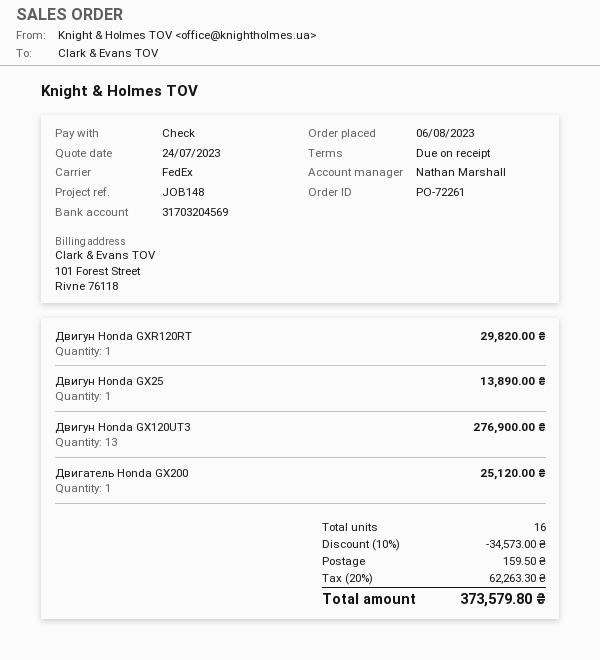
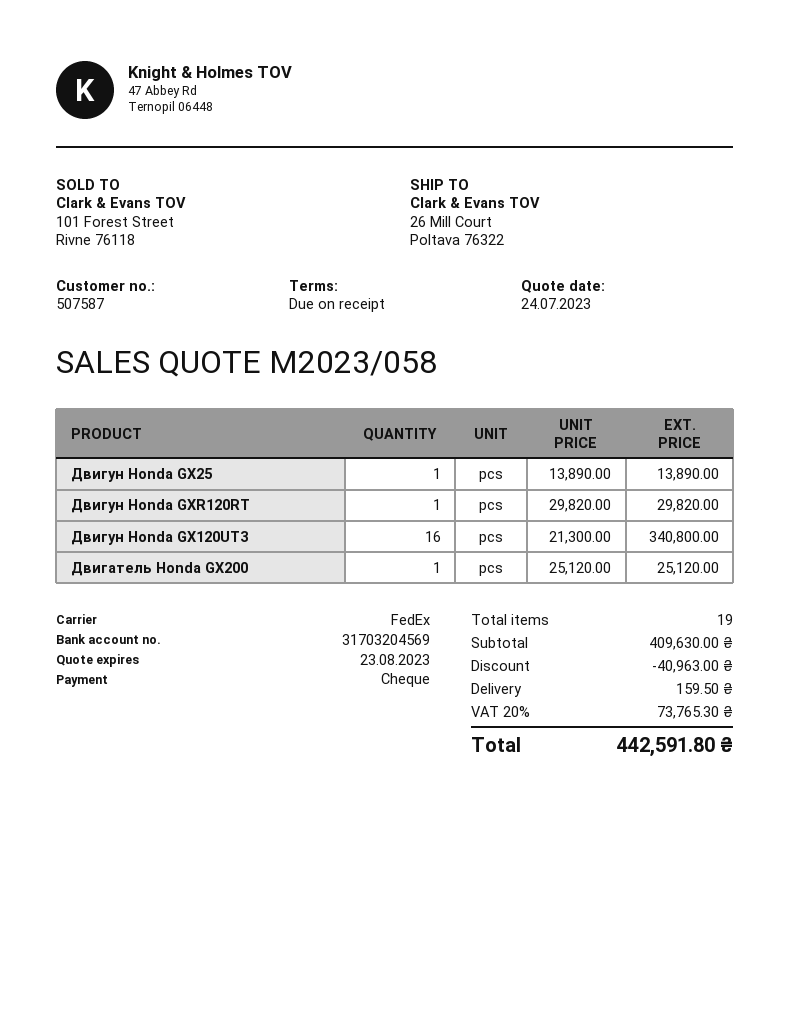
Двигун Honda GX120UT3: 13 for 276900.00 -> 16 for 340800.00
total quantity: 16 -> 19
discount: 34573.00 -> 40963.00
tax: 20% = 62263.30 -> 20% = 73765.30
total: 373579.80 -> 442591.80

